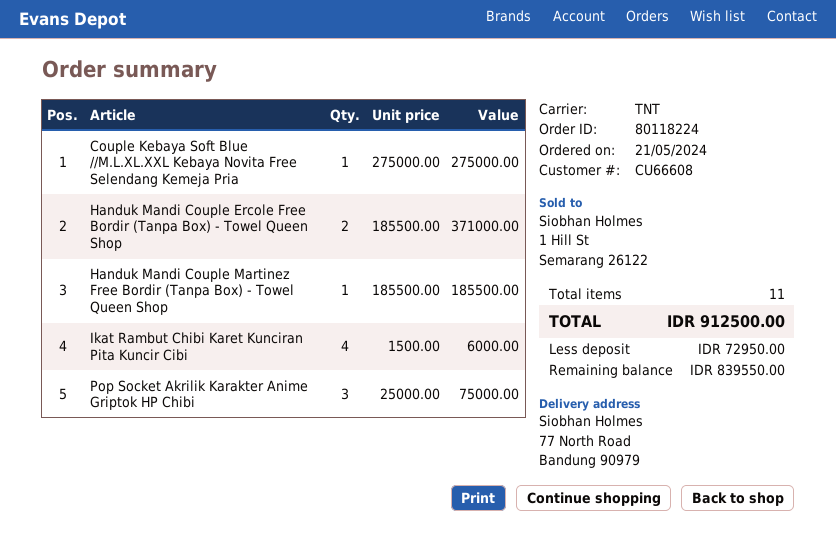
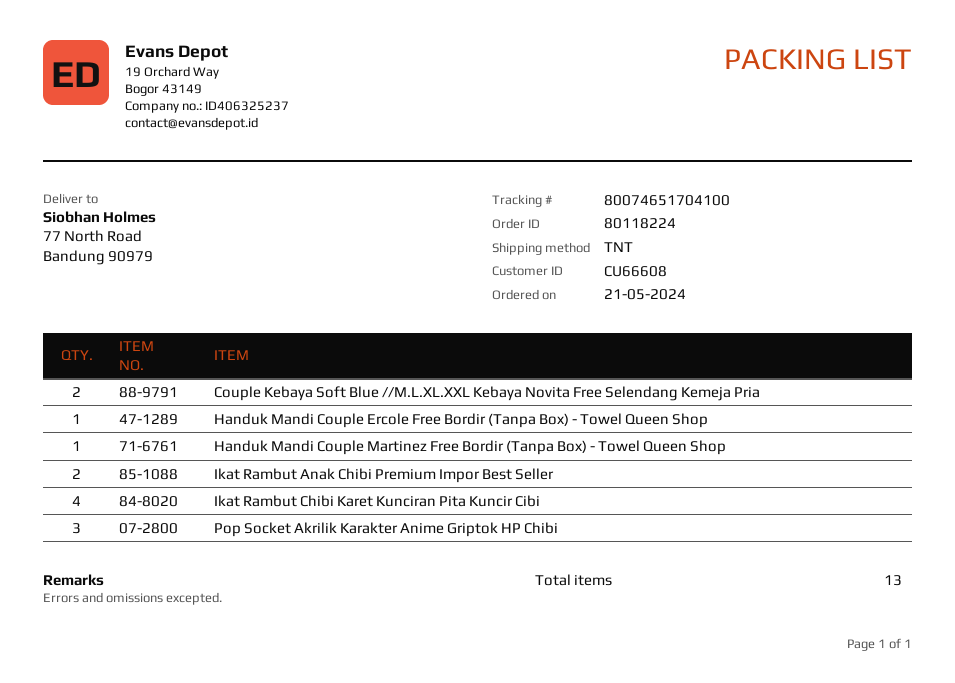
Couple Kebaya Soft Blue //M.L.XL.XXL Kebaya Novita Free Selendang Kemeja Pria: 1 -> 2
Handuk Mandi Couple Ercole Free Bordir (Tanpa Box) - Towel Queen Shop: 2 -> 1
Ikat Rambut Anak Chibi Premium Impor Best Seller: none -> 2
total quantity: 11 -> 13

